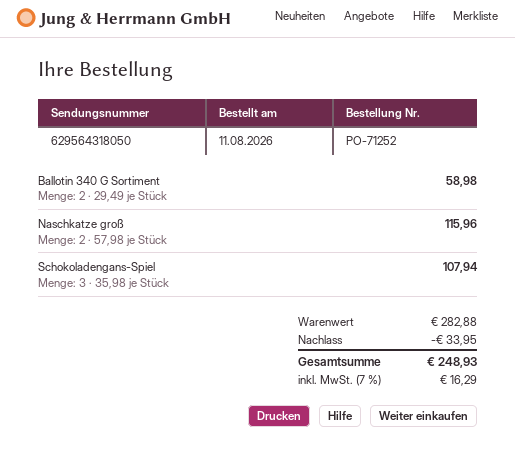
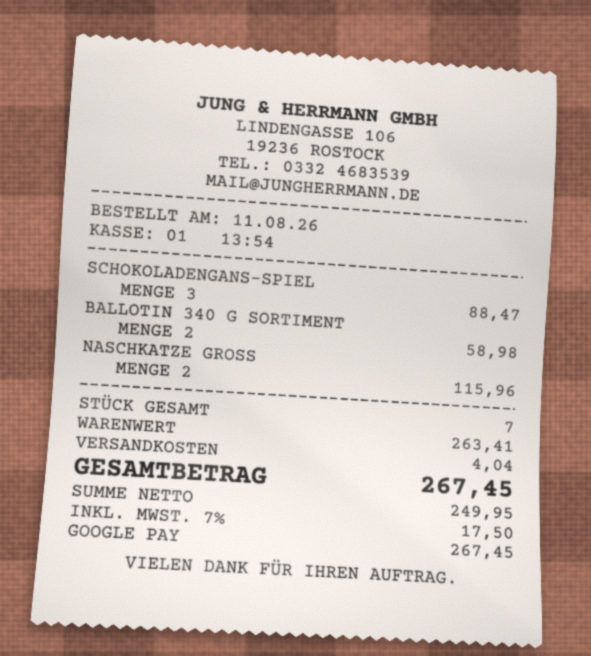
Schokoladengans-Spiel: 3 for 107.94 -> 3 for 88.47
subtotal: 282.88 -> 263.41
discount: 33.95 -> none
shipping: none -> 4.04
tax: 7% = 16.29 -> 7% = 17.50
total: 248.93 -> 267.45

